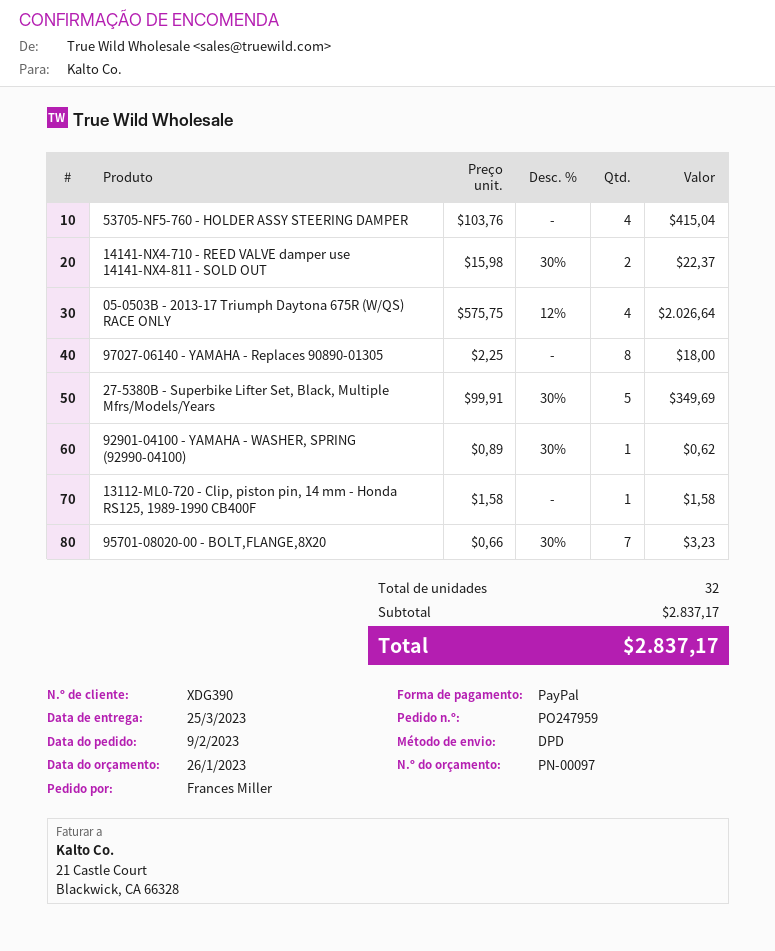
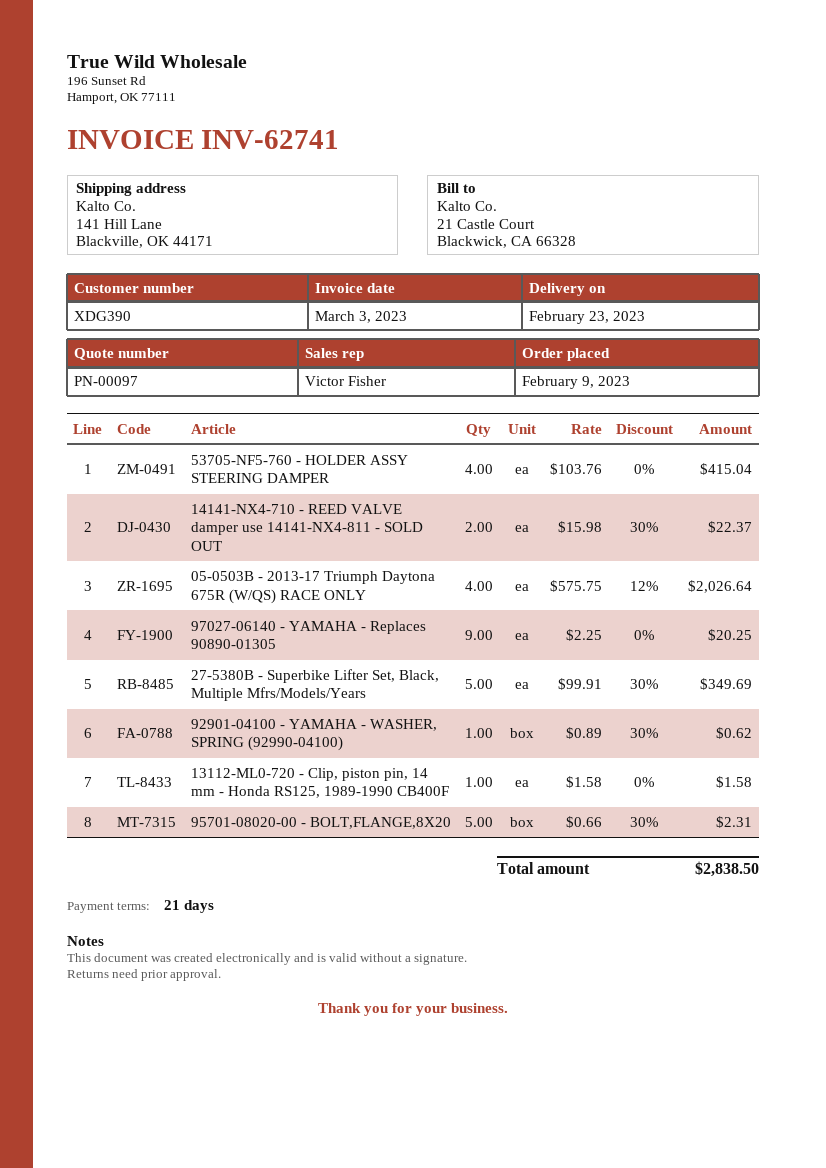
delivery date: 2023-03-25 -> 2023-02-23
97027-06140 - YAMAHA - Replaces 90890-01305: 8 x 2.25 = 18.00 -> 9 x 2.25 = 20.25
95701-08020-00 - BOLT,FLANGE,8X20: 7 x 0.66 - 30% = 3.23 -> 5 x 0.66 - 30% = 2.31
total: 2837.17 -> 2838.50

